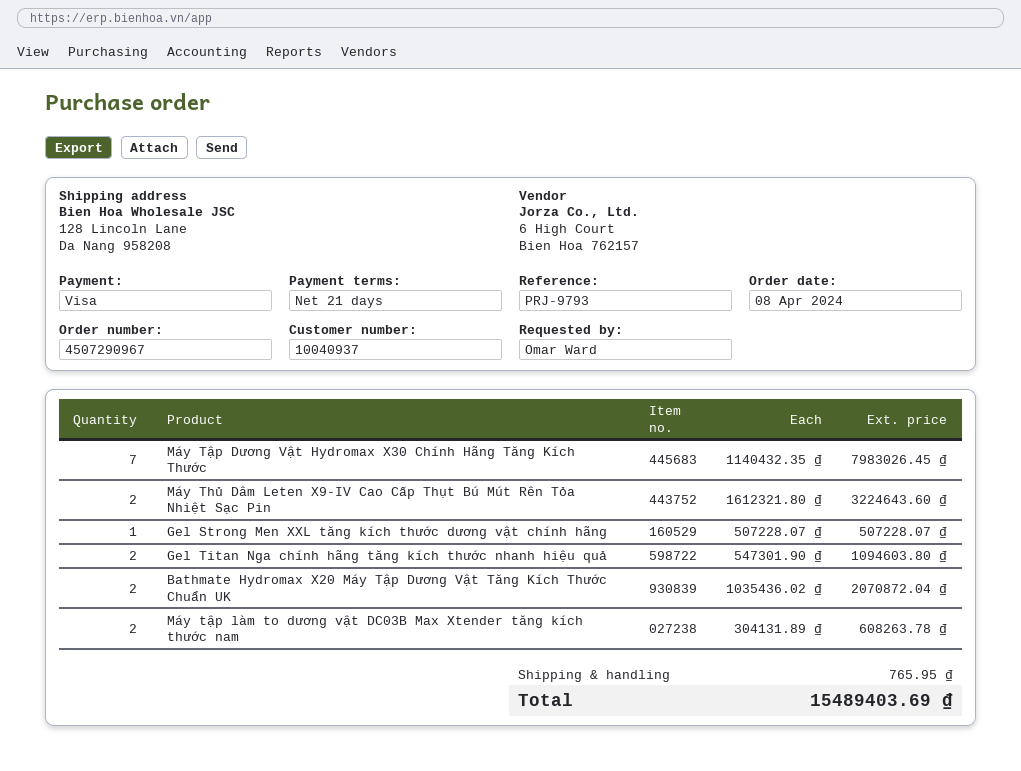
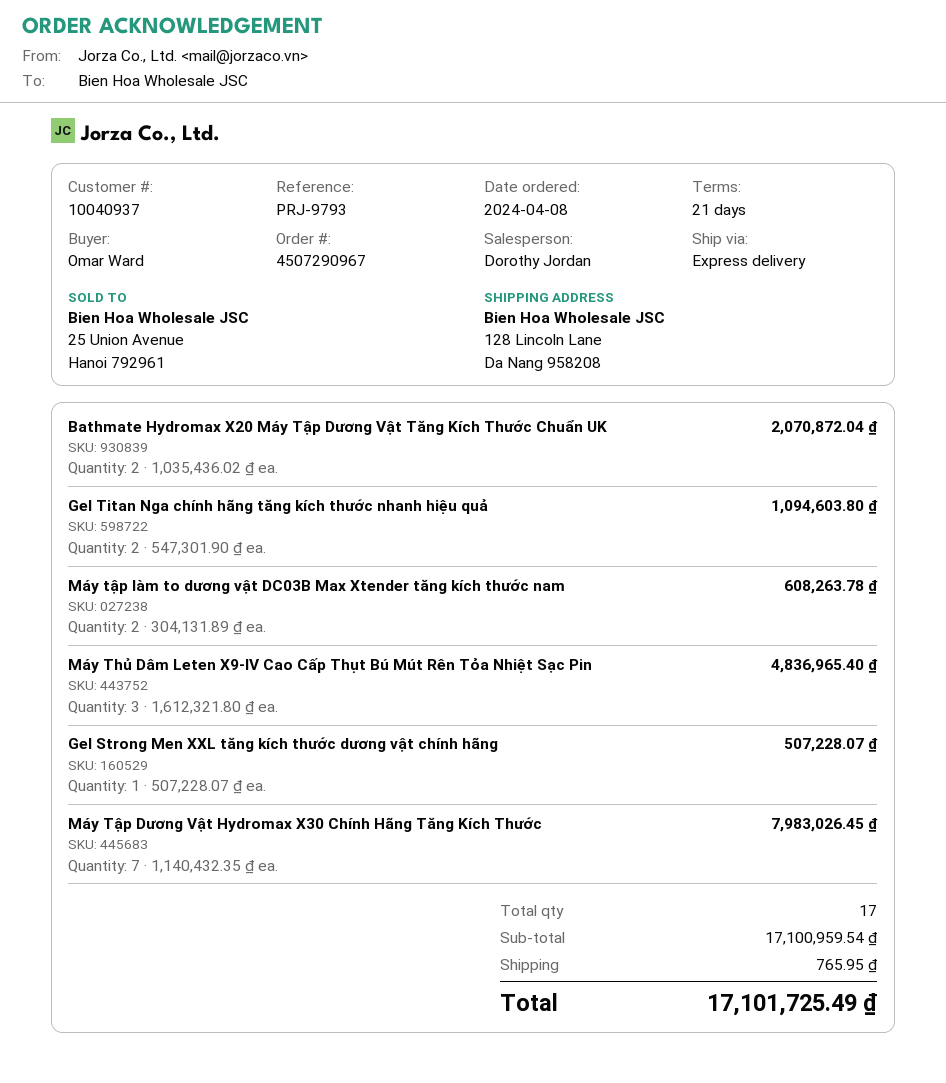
Máy Thủ Dâm Leten X9-IV Cao Cấp Thụt Bú Mút Rên Tỏa Nhiệt Sạc Pin: 2 x 1612321.80 = 3224643.60 -> 3 x 1612321.80 = 4836965.40
total: 15489403.69 -> 17101725.49

